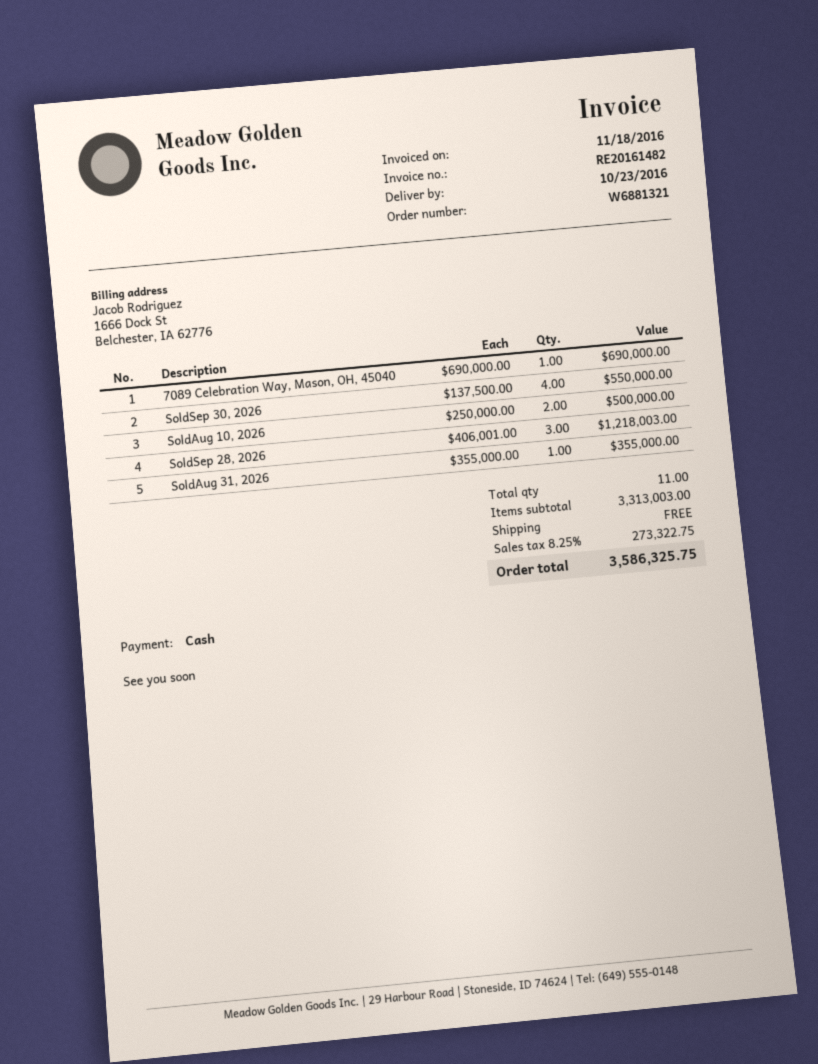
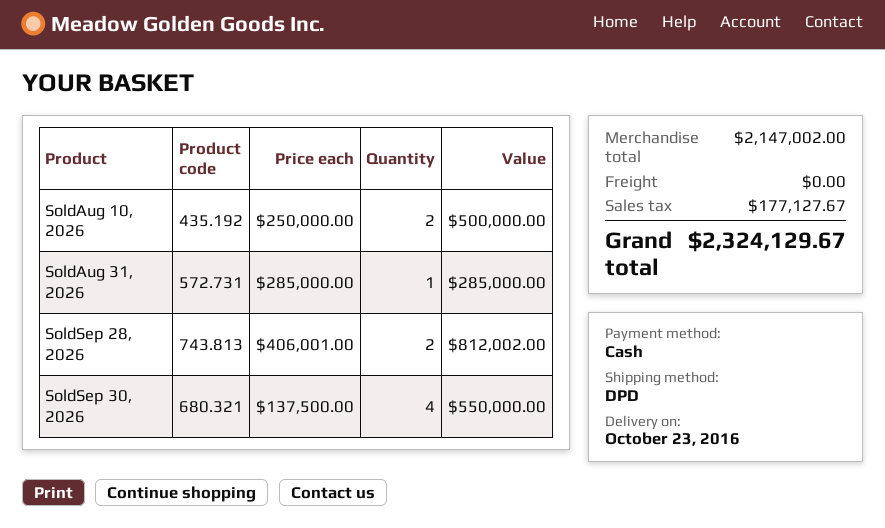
7089 Celebration Way, Mason, OH, 45040: 1 x 690000.00 = 690000.00 -> none
SoldSep 28, 2026: 3 x 406001.00 = 1218003.00 -> 2 x 406001.00 = 812002.00
SoldAug 31, 2026: 1 x 355000.00 = 355000.00 -> 1 x 285000.00 = 285000.00
subtotal: 3313003.00 -> 2147002.00
tax: 273322.75 -> 177127.67
total: 3586325.75 -> 2324129.67

